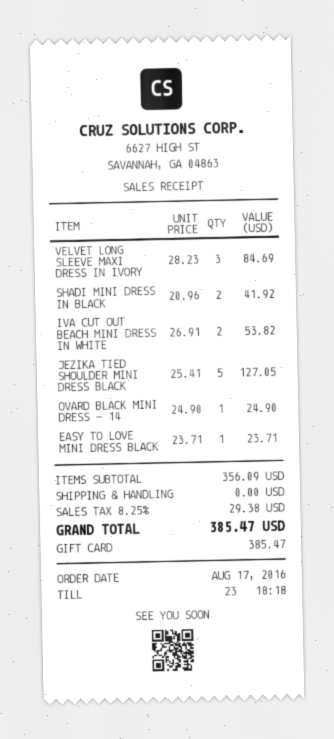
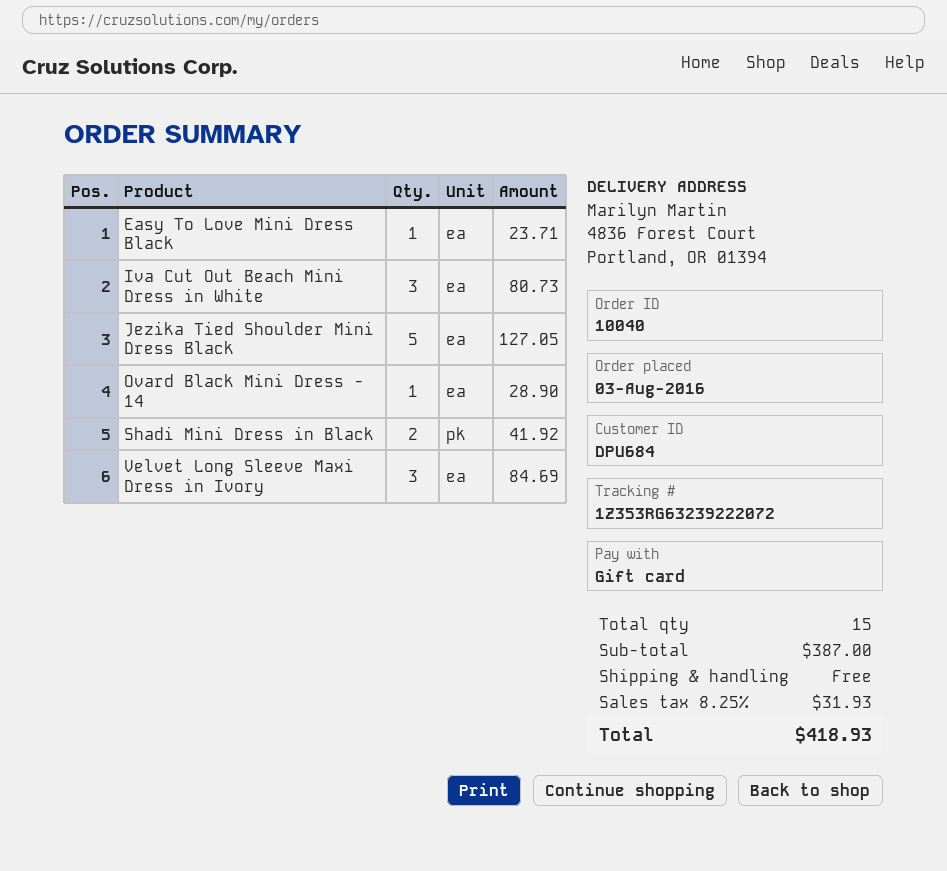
order date: 2016-08-17 -> 2016-08-03
IVA CUT OUT BEACH MINI DRESS IN WHITE: 2 for 53.82 -> 3 for 80.73
OVARD BLACK MINI DRESS - 14: 1 for 24.90 -> 1 for 28.90
subtotal: 356.09 -> 387.00
tax: 8.25% = 29.38 -> 8.25% = 31.93
total: 385.47 -> 418.93

